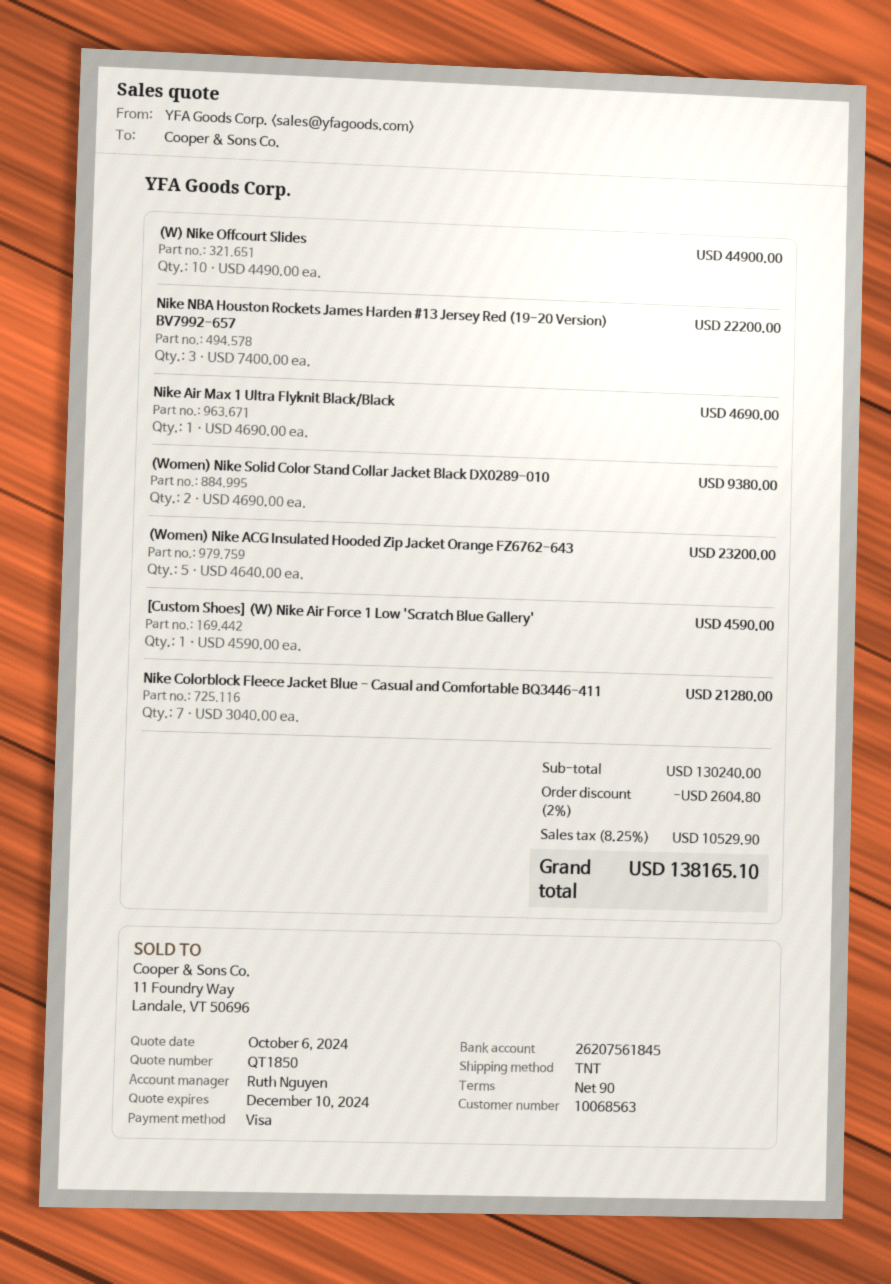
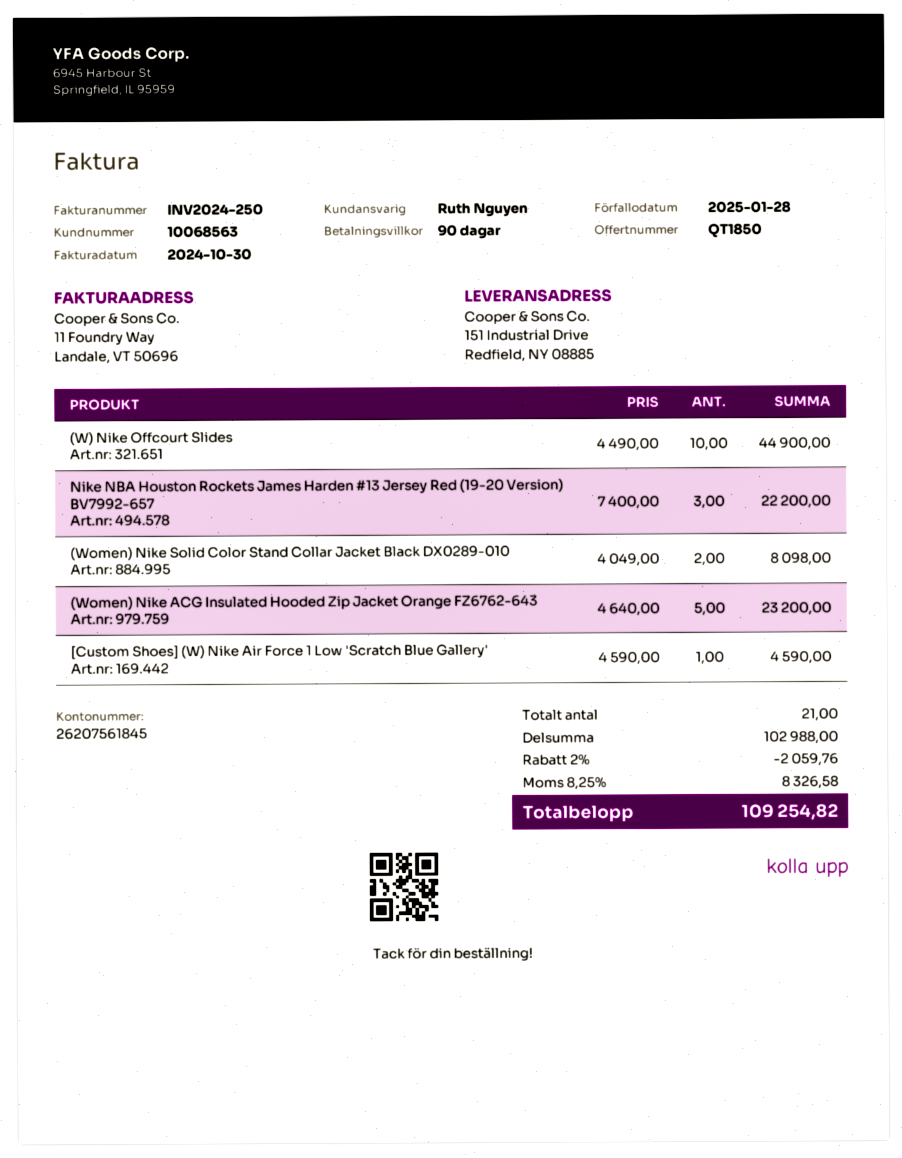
Nike Air Max 1 Ultra Flyknit Black/Black: 1 x 4690.00 = 4690.00 -> none
(Women) Nike Solid Color Stand Collar Jacket Black DX0289-010: 2 x 4690.00 = 9380.00 -> 2 x 4049.00 = 8098.00
Nike Colorblock Fleece Jacket Blue - Casual and Comfortable BQ3446-411: 7 x 3040.00 = 21280.00 -> none
subtotal: 130240.00 -> 102988.00
discount: 2% = 2604.80 -> 2% = 2059.76
tax: 8.25% = 10529.90 -> 8.25% = 8326.58
total: 138165.10 -> 109254.82

